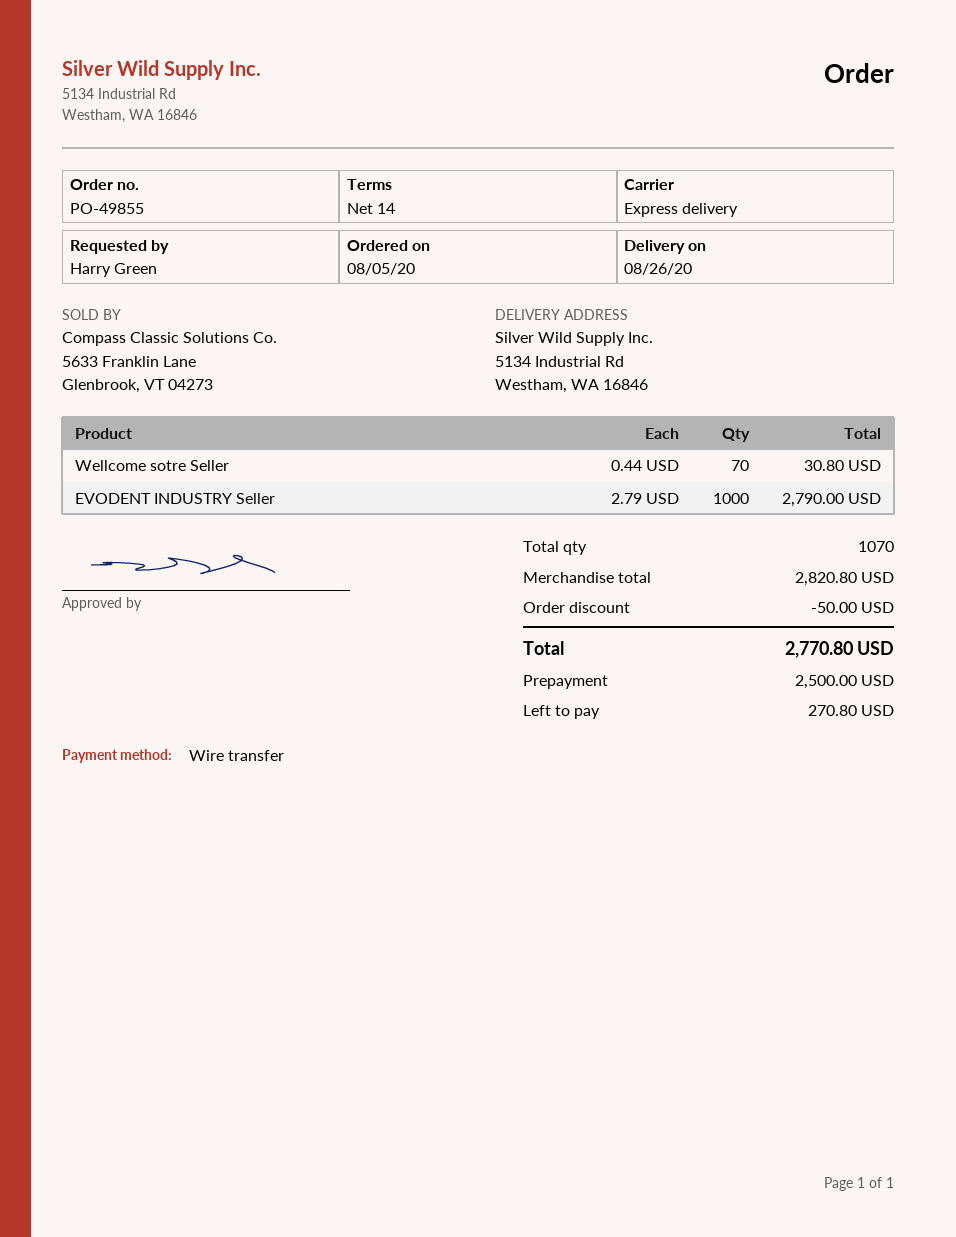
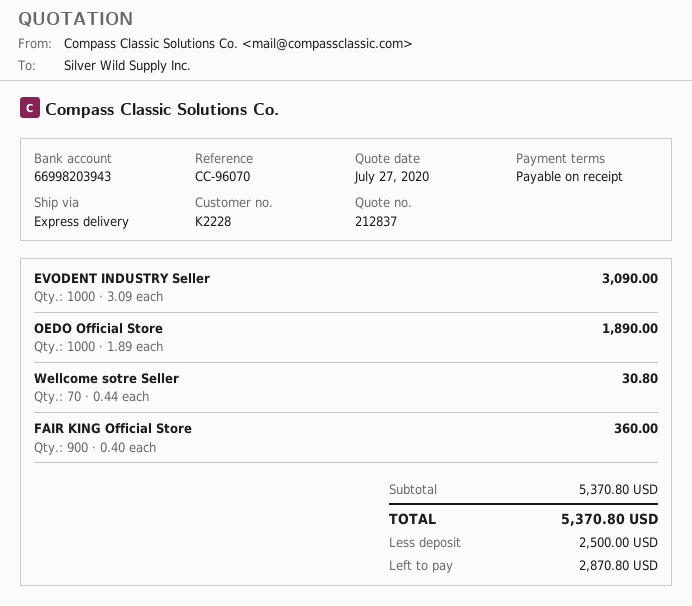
payment terms: 14 days -> on receipt
EVODENT INDUSTRY Seller: 1000 x 2.79 = 2790.00 -> 1000 x 3.09 = 3090.00
OEDO Official Store: none -> 1000 x 1.89 = 1890.00
FAIR KING Official Store: none -> 900 x 0.40 = 360.00
subtotal: 2820.80 -> 5370.80
discount: 50.00 -> none
total: 2770.80 -> 5370.80
balance: 270.80 -> 2870.80

